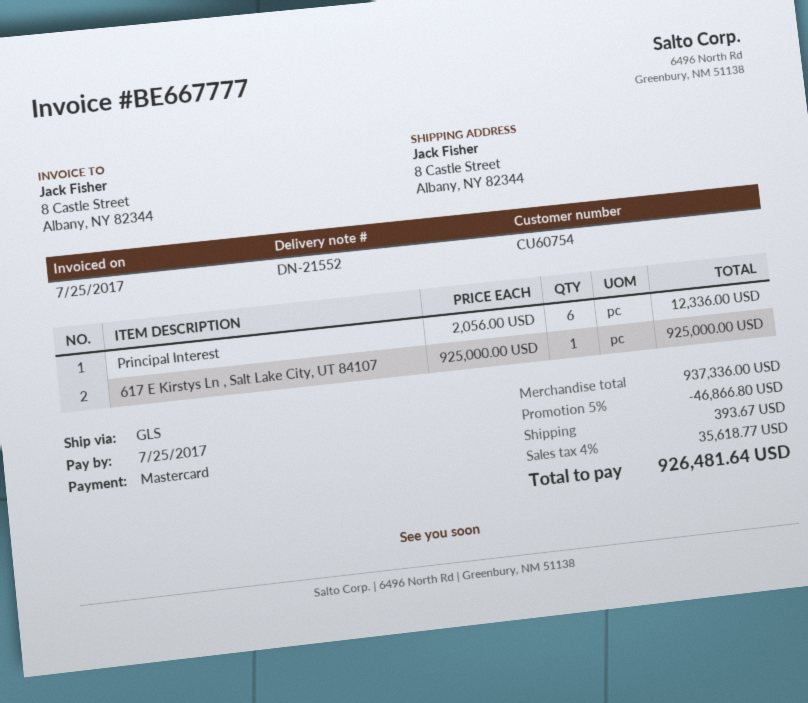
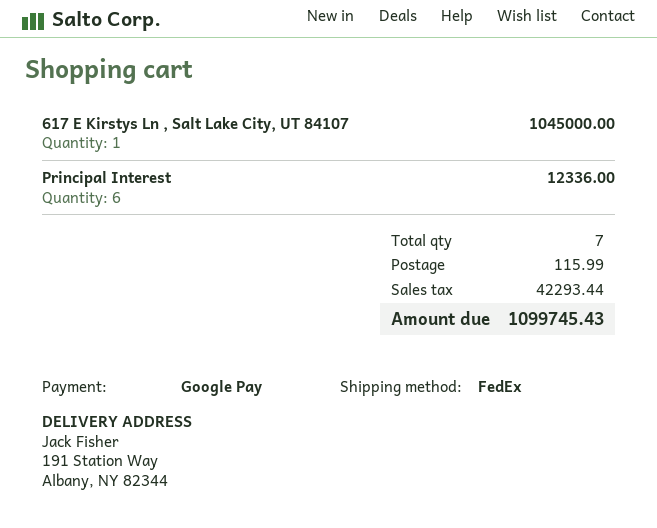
payment method: Mastercard -> Google Pay
shipping method: GLS -> FedEx
ship to: 8 Castle Street, Albany, NY 82344 -> 191 Station Way, Albany, NY 82344
617 E Kirstys Ln , Salt Lake City, UT 84107: 1 for 925000.00 -> 1 for 1045000.00
discount: 5% = 46866.80 -> none
shipping: 393.67 -> 115.99
tax: 35618.77 -> 42293.44
total: 926481.64 -> 1099745.43

